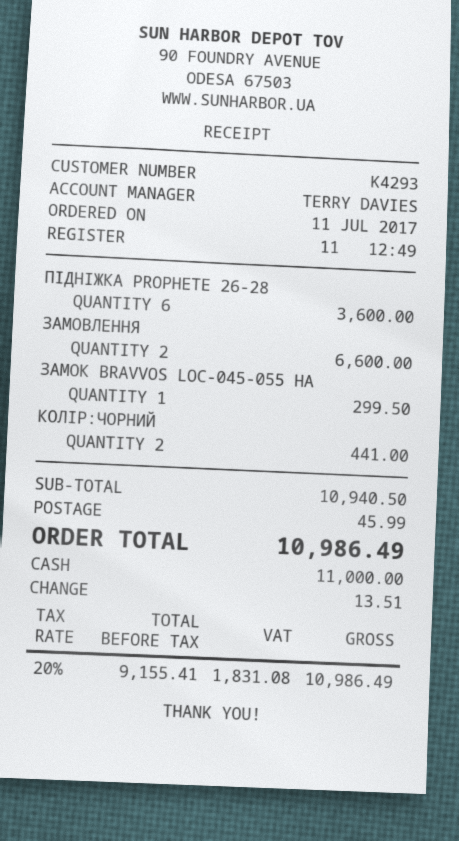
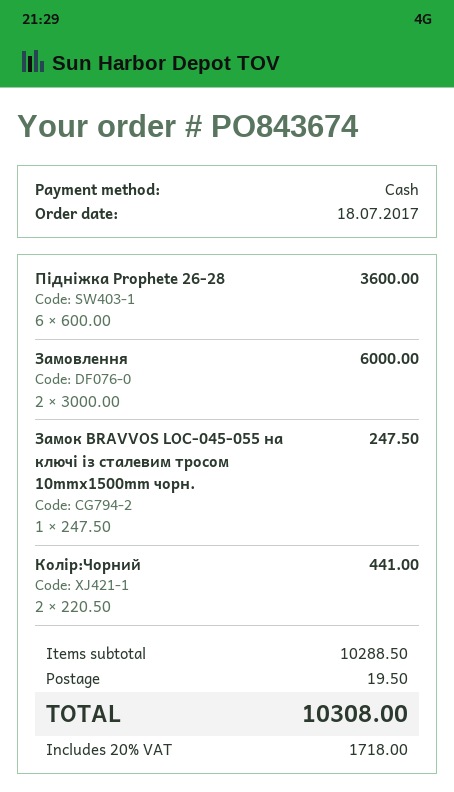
order date: 2017-07-11 -> 2017-07-18
ЗАМОВЛЕННЯ: 2 for 6600.00 -> 2 for 6000.00
ЗАМОК BRAVVOS LOC-045-055 НА: 1 for 299.50 -> 1 for 247.50
subtotal: 10940.50 -> 10288.50
shipping: 45.99 -> 19.50
tax: 20% = 1831.08 -> 20% = 1718.00
total: 10986.49 -> 10308.00

